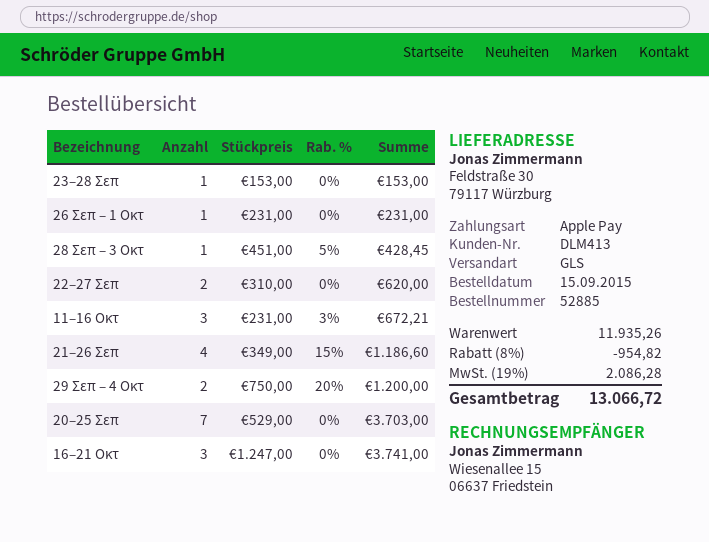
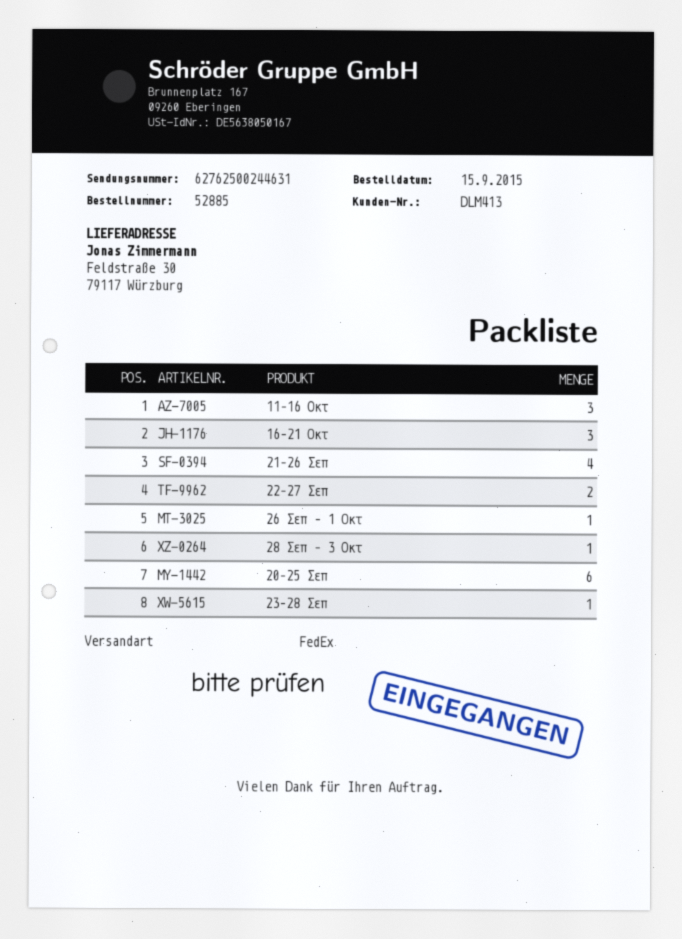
shipping method: GLS -> FedEx
29 Σεπ – 4 Οκτ: 2 -> none
20–25 Σεπ: 7 -> 6

